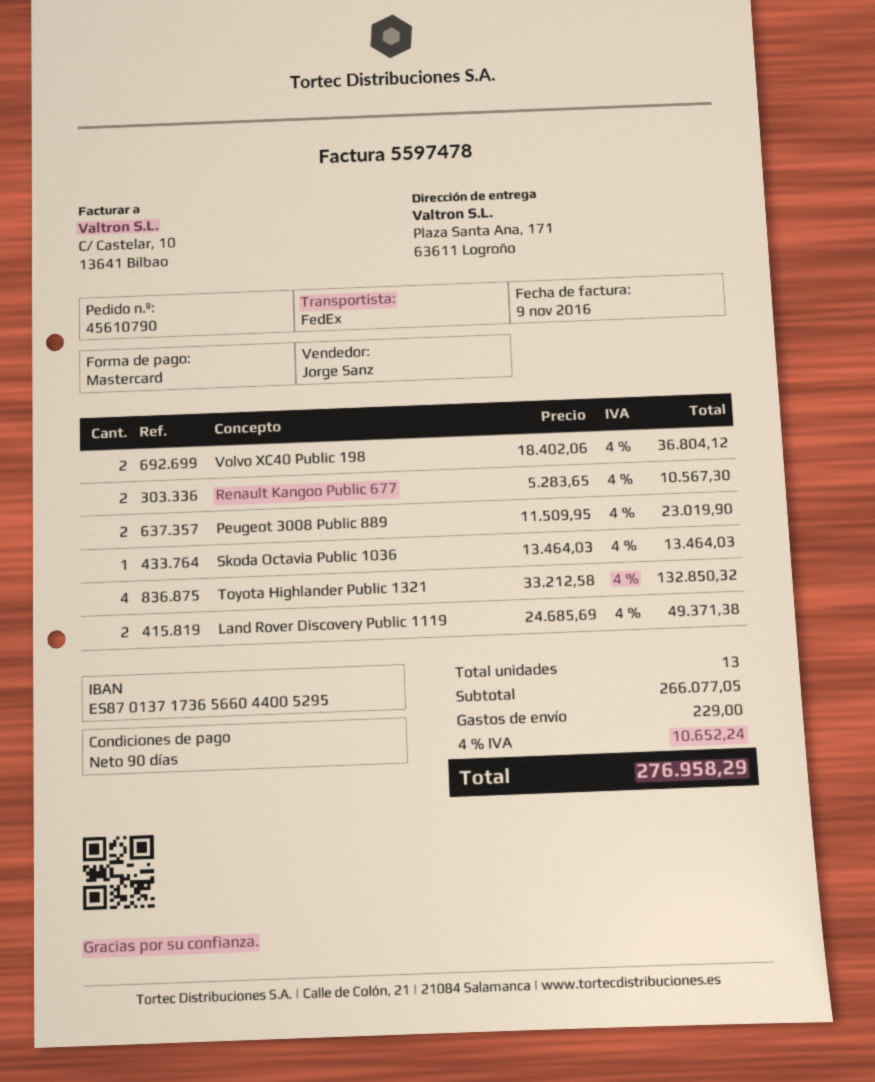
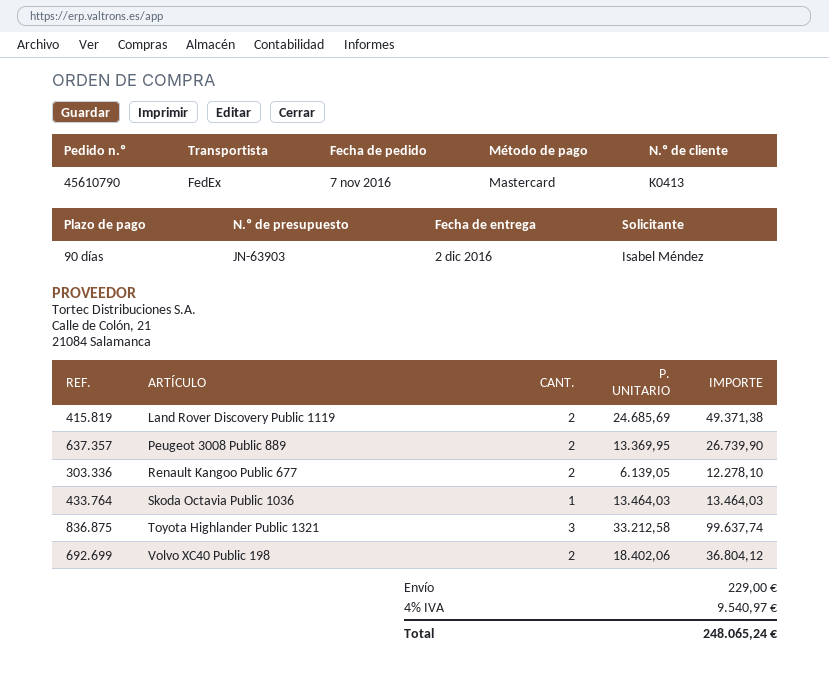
Renault Kangoo Public 677: 2 x 5283.65 = 10567.30 -> 2 x 6139.05 = 12278.10
Peugeot 3008 Public 889: 2 x 11509.95 = 23019.90 -> 2 x 13369.95 = 26739.90
Toyota Highlander Public 1321: 4 x 33212.58 = 132850.32 -> 3 x 33212.58 = 99637.74
tax: 4% = 10652.24 -> 4% = 9540.97
total: 276958.29 -> 248065.24

